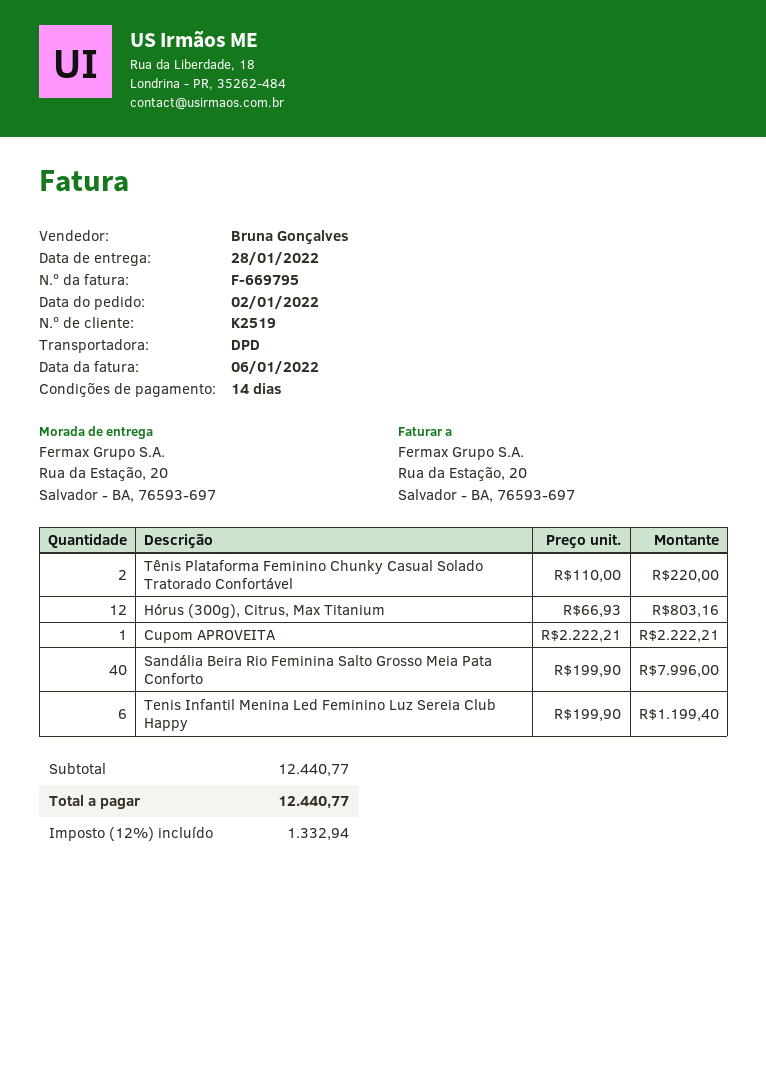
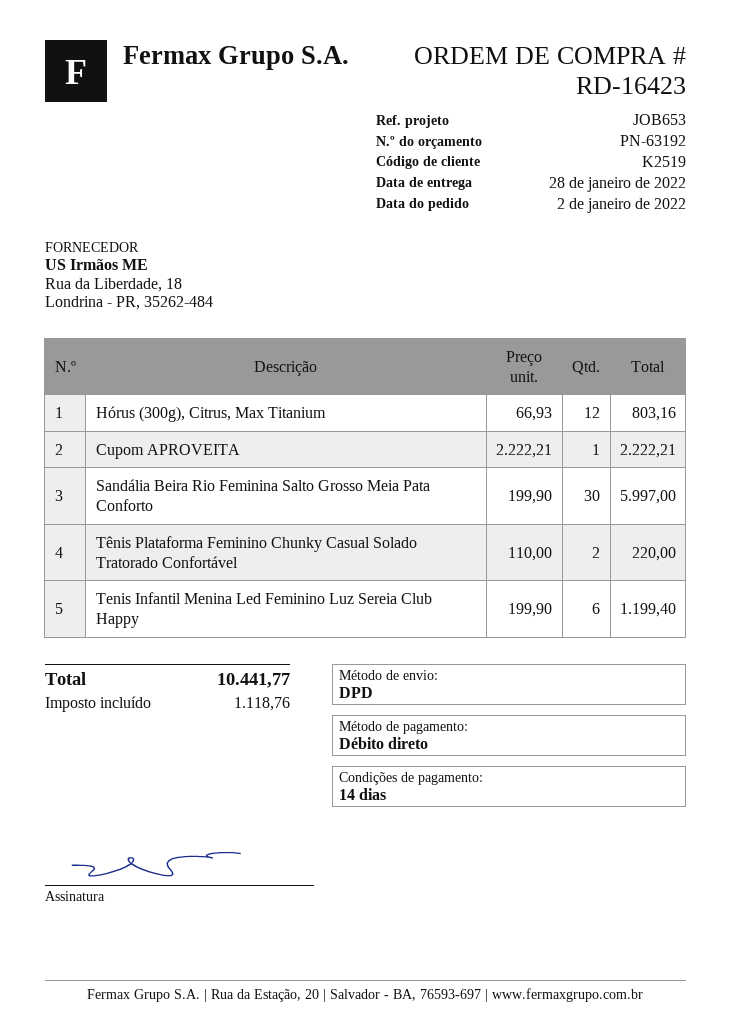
Sandália Beira Rio Feminina Salto Grosso Meia Pata Conforto: 40 x 199.90 = 7996.00 -> 30 x 199.90 = 5997.00
tax: 1332.94 -> 1118.76
total: 12440.77 -> 10441.77

